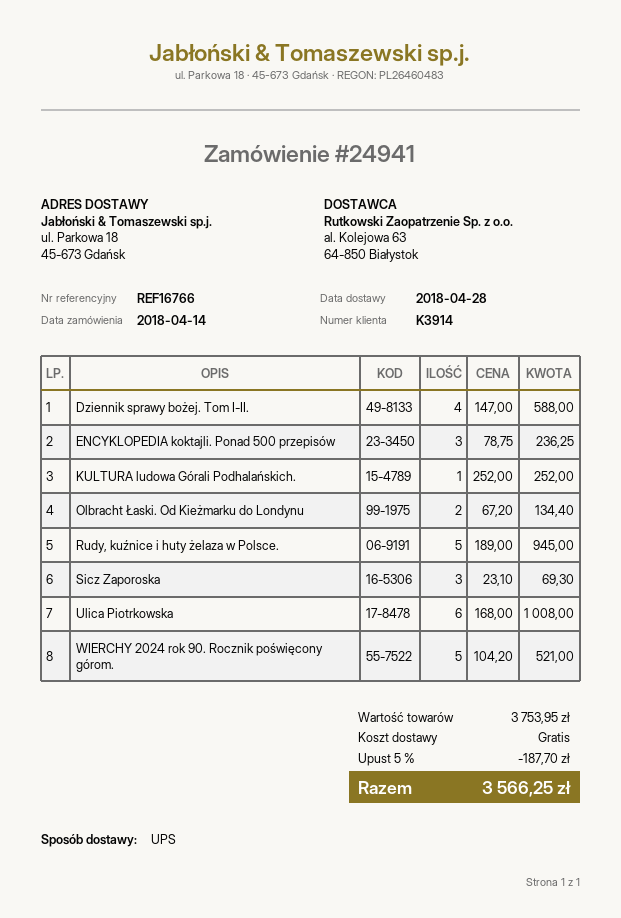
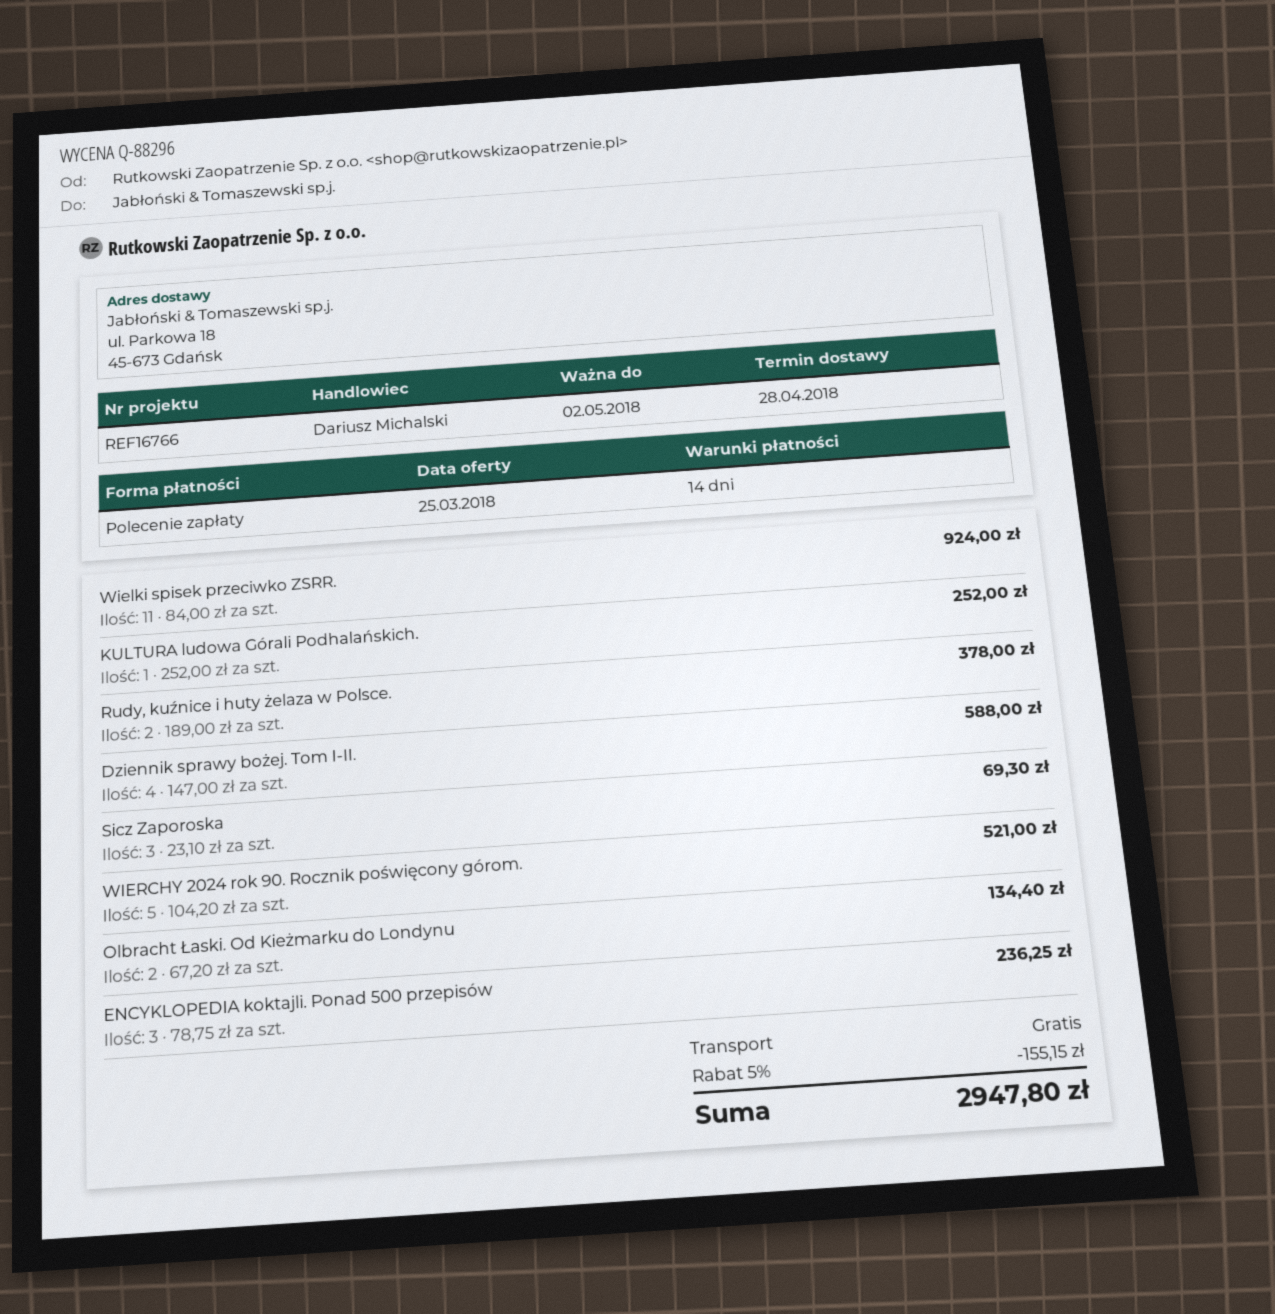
Rudy, kuźnice i huty żelaza w Polsce.: 5 x 189.00 = 945.00 -> 2 x 189.00 = 378.00
Ulica Piotrkowska: 6 x 168.00 = 1008.00 -> none
Wielki spisek przeciwko ZSRR.: none -> 11 x 84.00 = 924.00
discount: 5% = 187.70 -> 5% = 155.15
total: 3566.25 -> 2947.80

